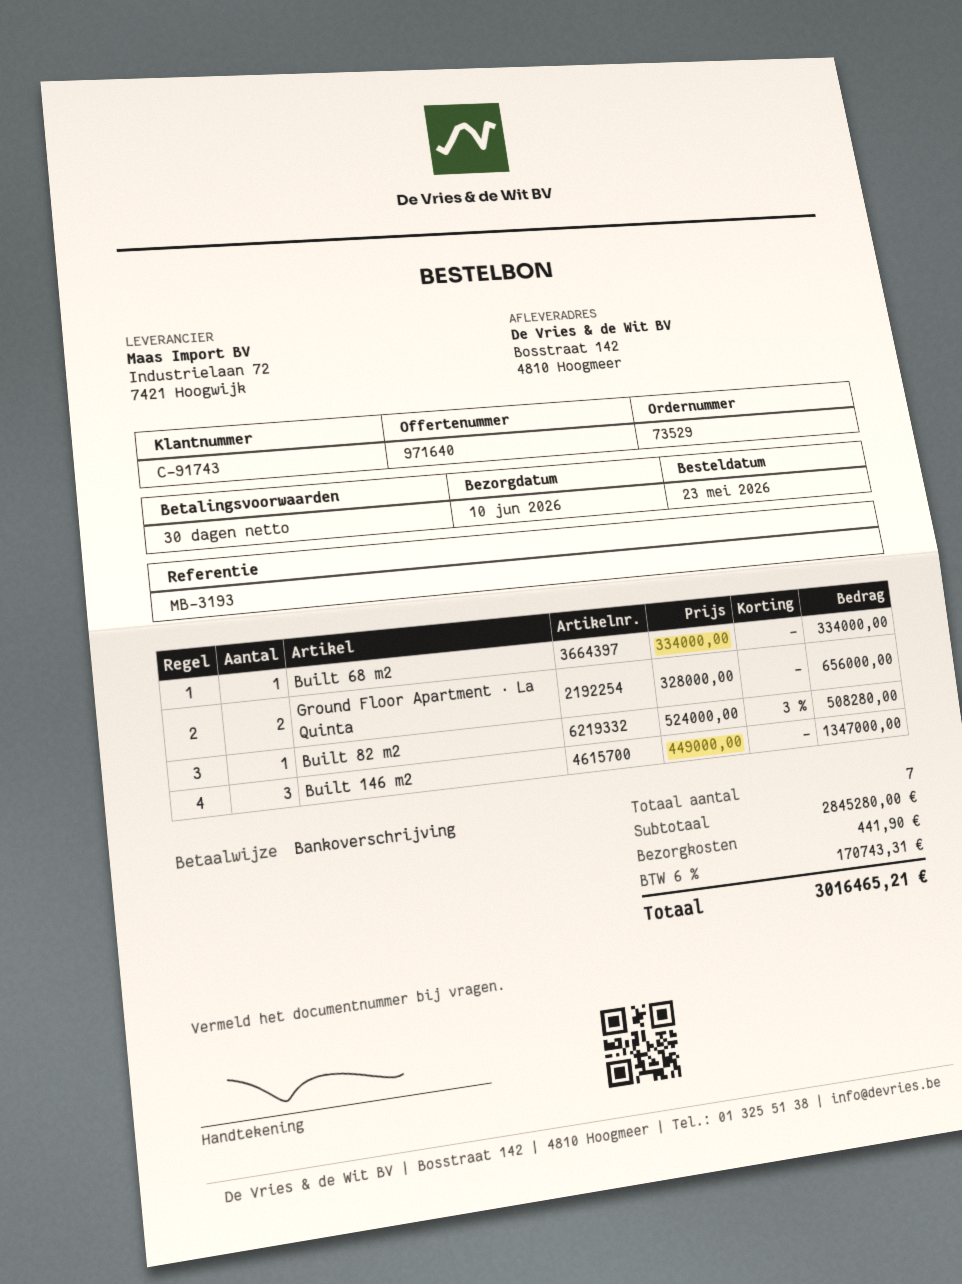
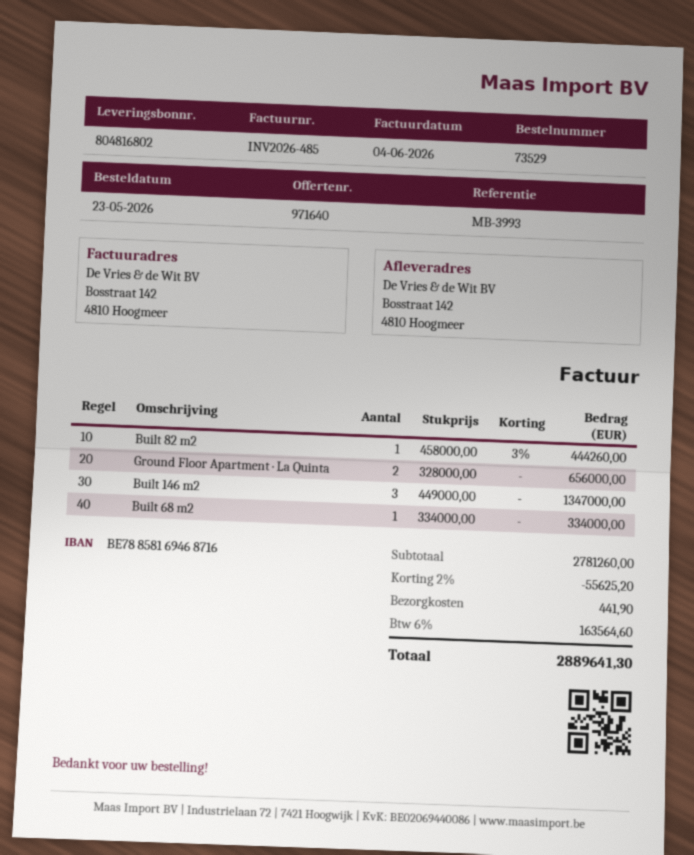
reference: MB-3193 -> MB-3993
Built 82 m2: 1 x 524000.00 - 3% = 508280.00 -> 1 x 458000.00 - 3% = 444260.00
subtotal: 2845280.00 -> 2781260.00
discount: none -> 2% = 55625.20
tax: 6% = 170743.31 -> 6% = 163564.60
total: 3016465.21 -> 2889641.30

